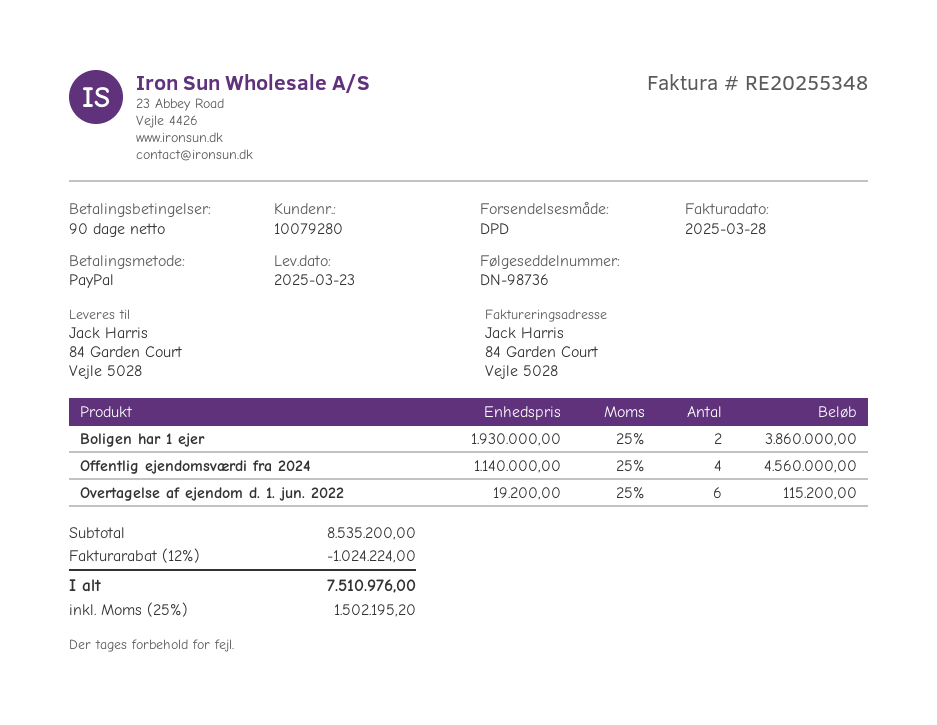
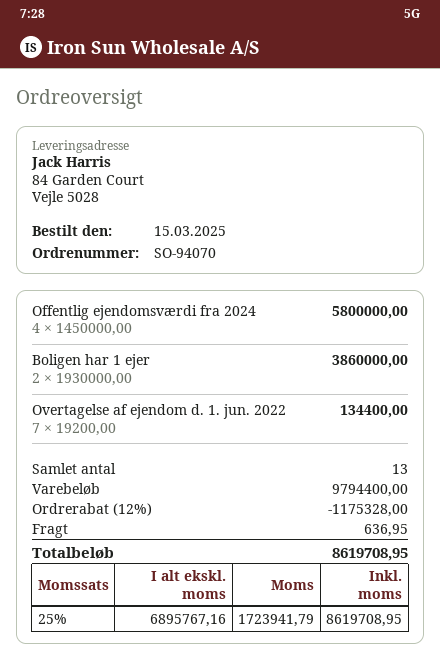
Offentlig ejendomsværdi fra 2024: 4 x 1140000.00 = 4560000.00 -> 4 x 1450000.00 = 5800000.00
Overtagelse af ejendom d. 1. jun. 2022: 6 x 19200.00 = 115200.00 -> 7 x 19200.00 = 134400.00
subtotal: 8535200.00 -> 9794400.00
discount: 12% = 1024224.00 -> 12% = 1175328.00
shipping: none -> 636.95
tax: 25% = 1502195.20 -> 25% = 1723941.79
total: 7510976.00 -> 8619708.95

